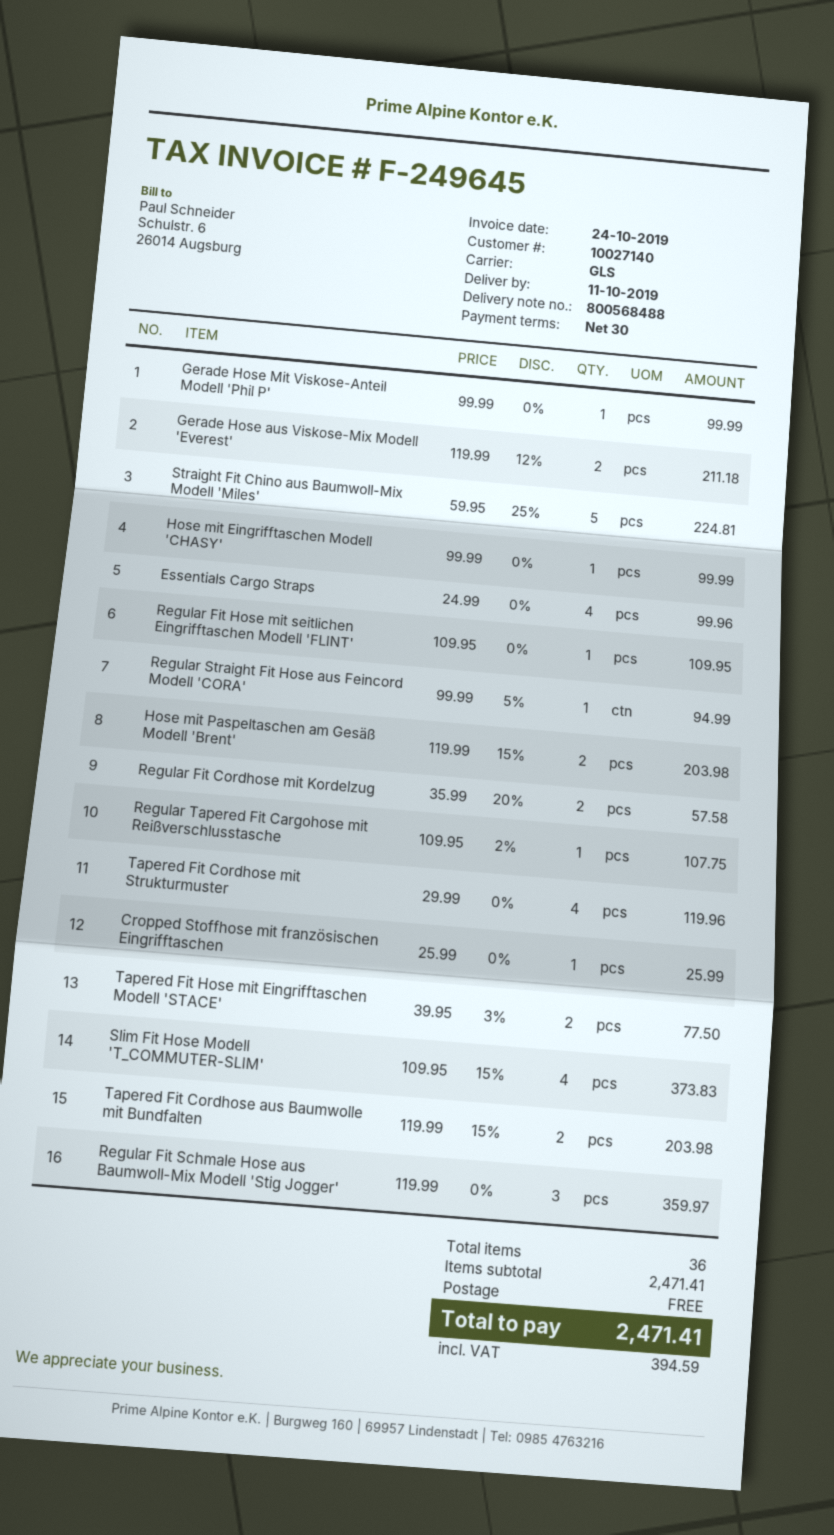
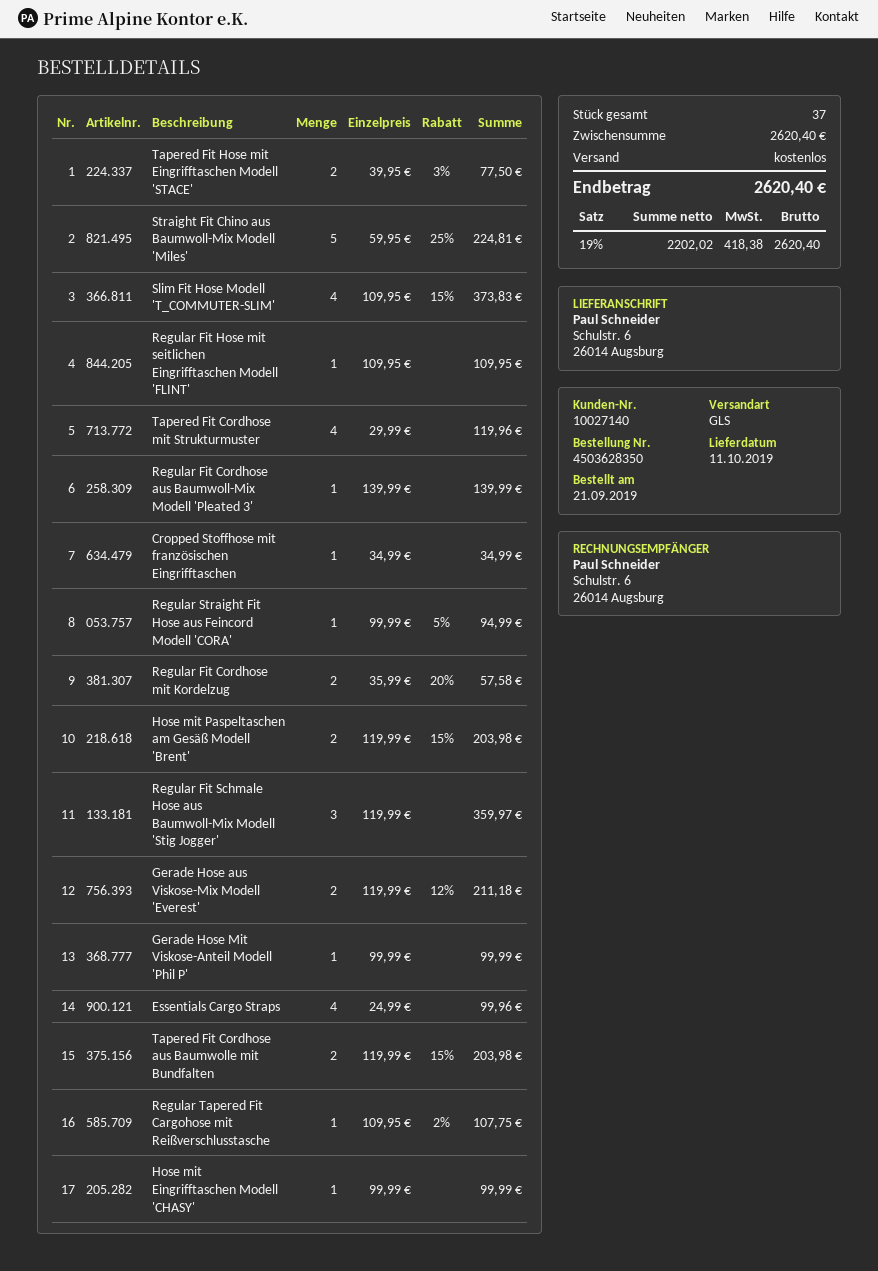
Cropped Stoffhose mit französischen Eingrifftaschen: 1 x 25.99 = 25.99 -> 1 x 34.99 = 34.99
Regular Fit Cordhose aus Baumwoll-Mix Modell 'Pleated 3': none -> 1 x 139.99 = 139.99
total quantity: 36 -> 37
subtotal: 2471.41 -> 2620.40
tax: 394.59 -> 418.38
total: 2471.41 -> 2620.40

